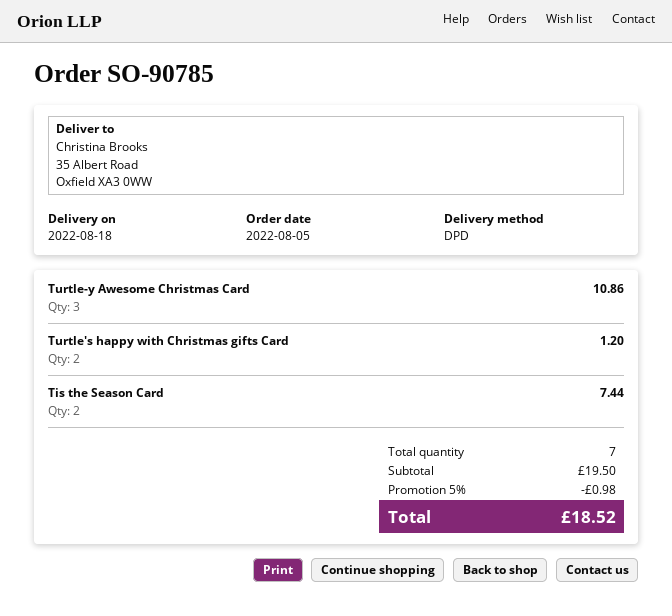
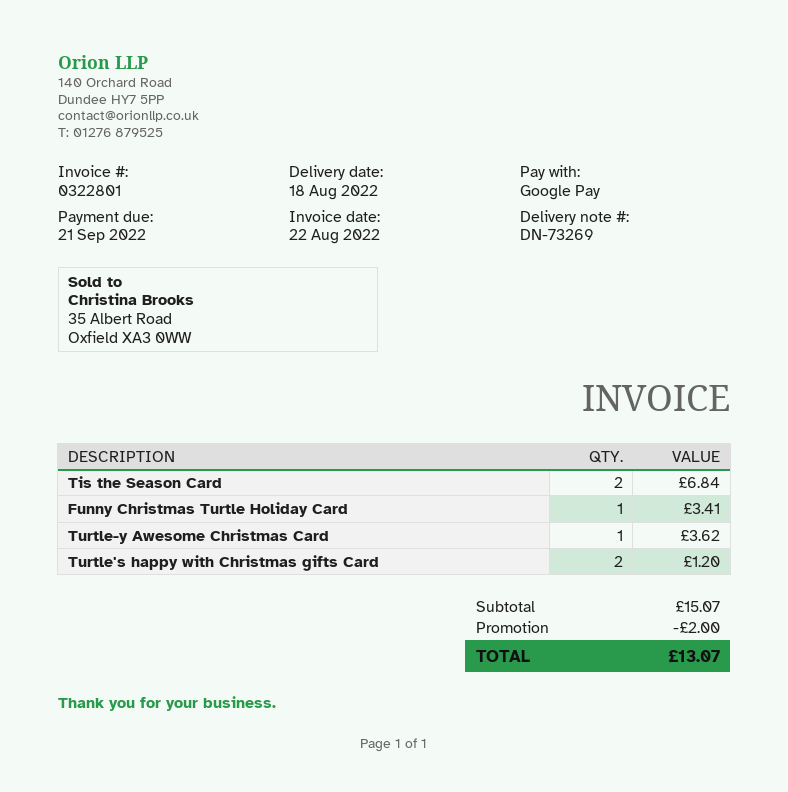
Turtle-y Awesome Christmas Card: 3 for 10.86 -> 1 for 3.62
Tis the Season Card: 2 for 7.44 -> 2 for 6.84
Funny Christmas Turtle Holiday Card: none -> 1 for 3.41
subtotal: 19.50 -> 15.07
discount: 0.98 -> 2.00
total: 18.52 -> 13.07

